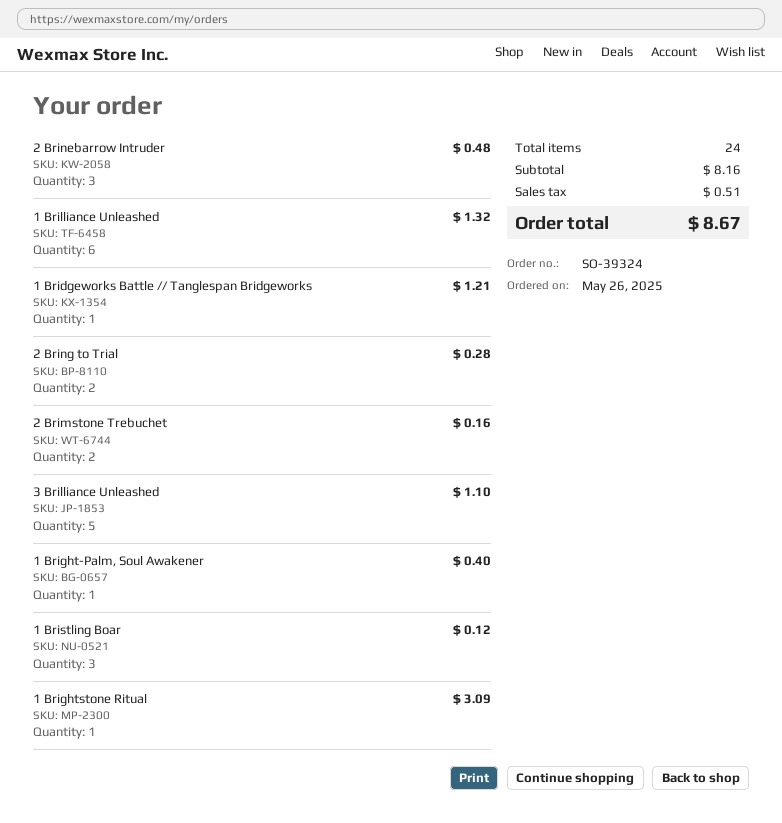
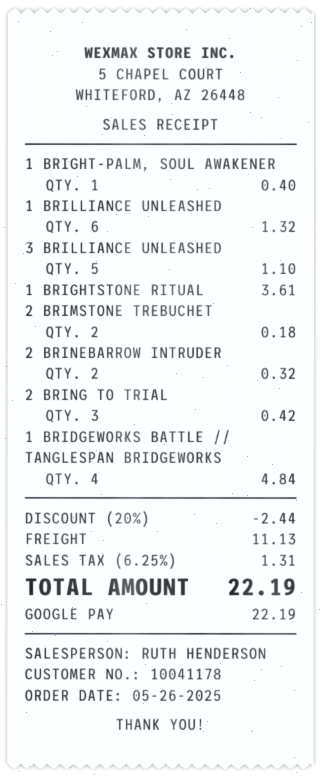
2 Brinebarrow Intruder: 3 for 0.48 -> 2 for 0.32
1 Bridgeworks Battle // Tanglespan Bridgeworks: 1 for 1.21 -> 4 for 4.84
2 Bring to Trial: 2 for 0.28 -> 3 for 0.42
2 Brimstone Trebuchet: 2 for 0.16 -> 2 for 0.18
1 Bristling Boar: 3 for 0.12 -> none
1 Brightstone Ritual: 1 for 3.09 -> 1 for 3.61
discount: none -> 20% = 2.44
shipping: none -> 11.13
tax: 0.51 -> 1.31
total: 8.67 -> 22.19

